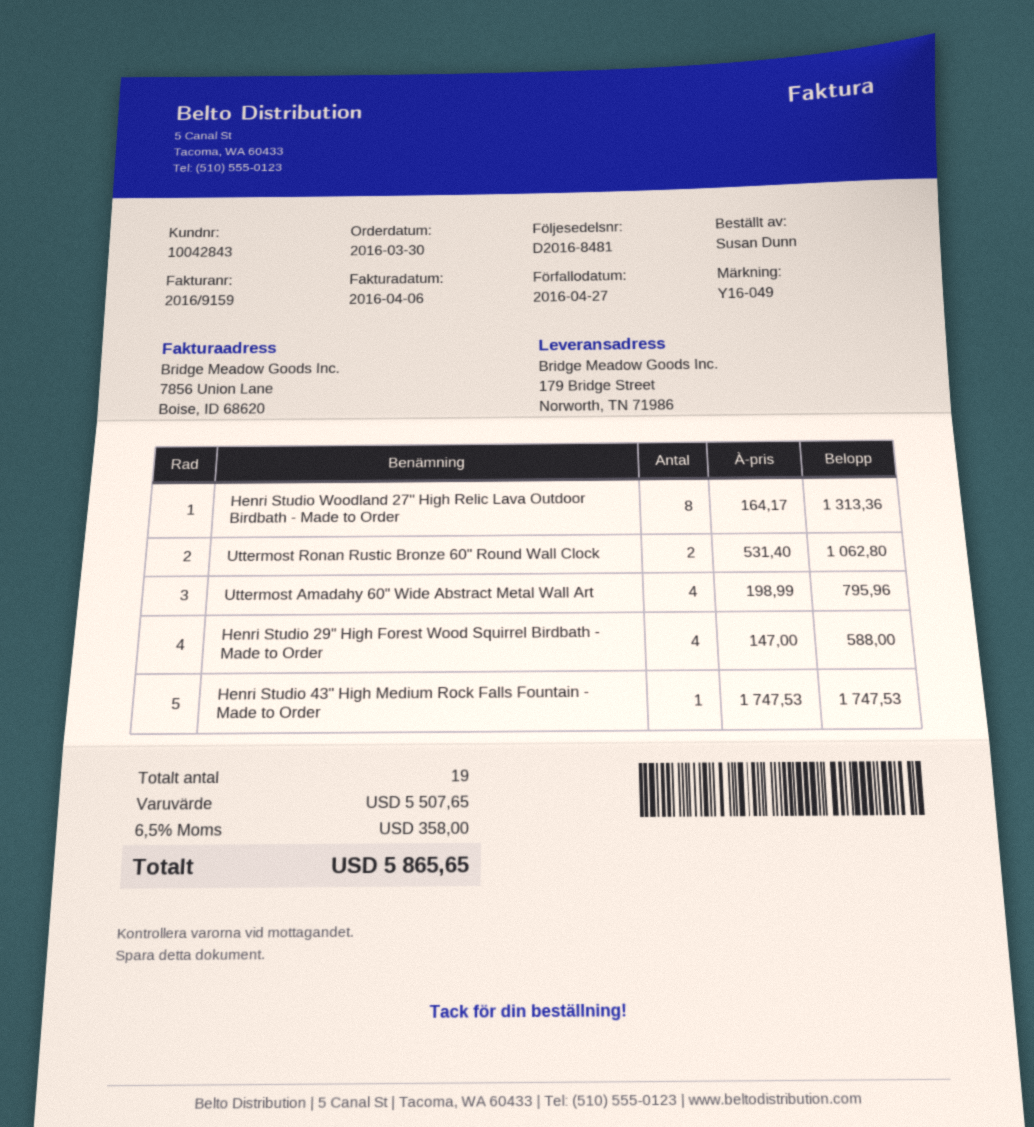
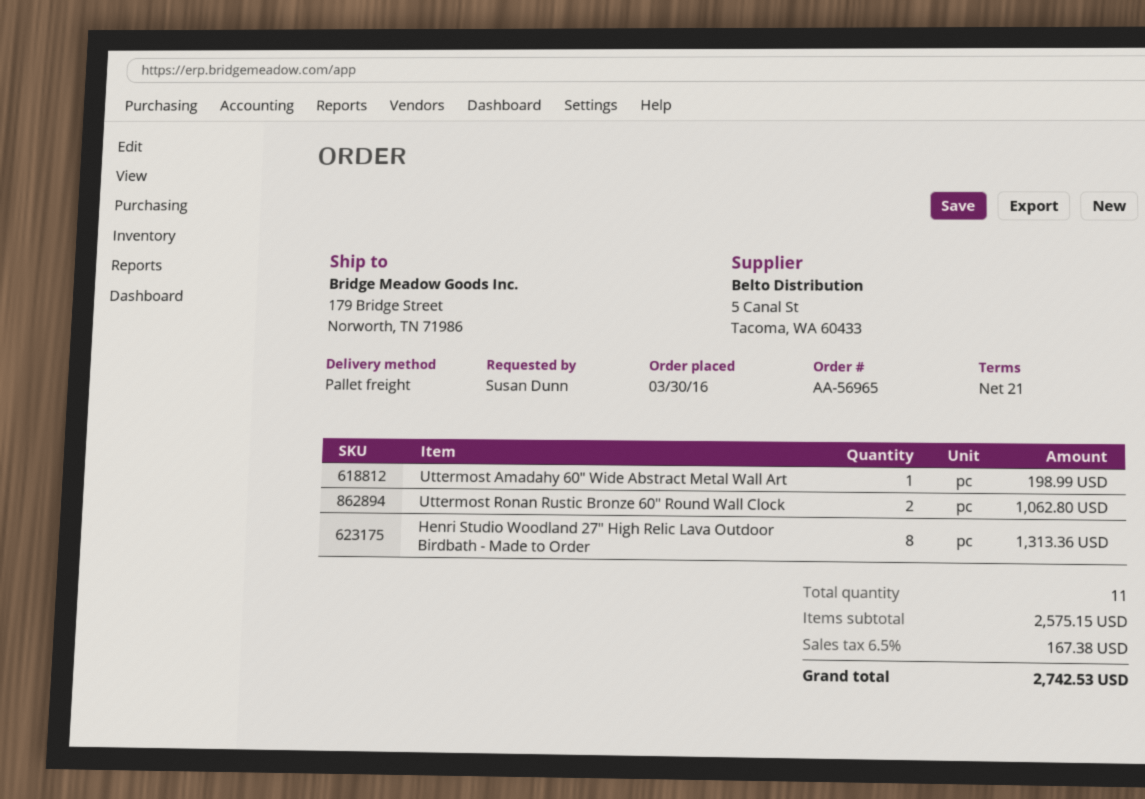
Uttermost Amadahy 60" Wide Abstract Metal Wall Art: 4 for 795.96 -> 1 for 198.99
Henri Studio 29" High Forest Wood Squirrel Birdbath - Made to Order: 4 for 588.00 -> none
Henri Studio 43" High Medium Rock Falls Fountain - Made to Order: 1 for 1747.53 -> none
total quantity: 19 -> 11
subtotal: 5507.65 -> 2575.15
tax: 6.5% = 358.00 -> 6.5% = 167.38
total: 5865.65 -> 2742.53

